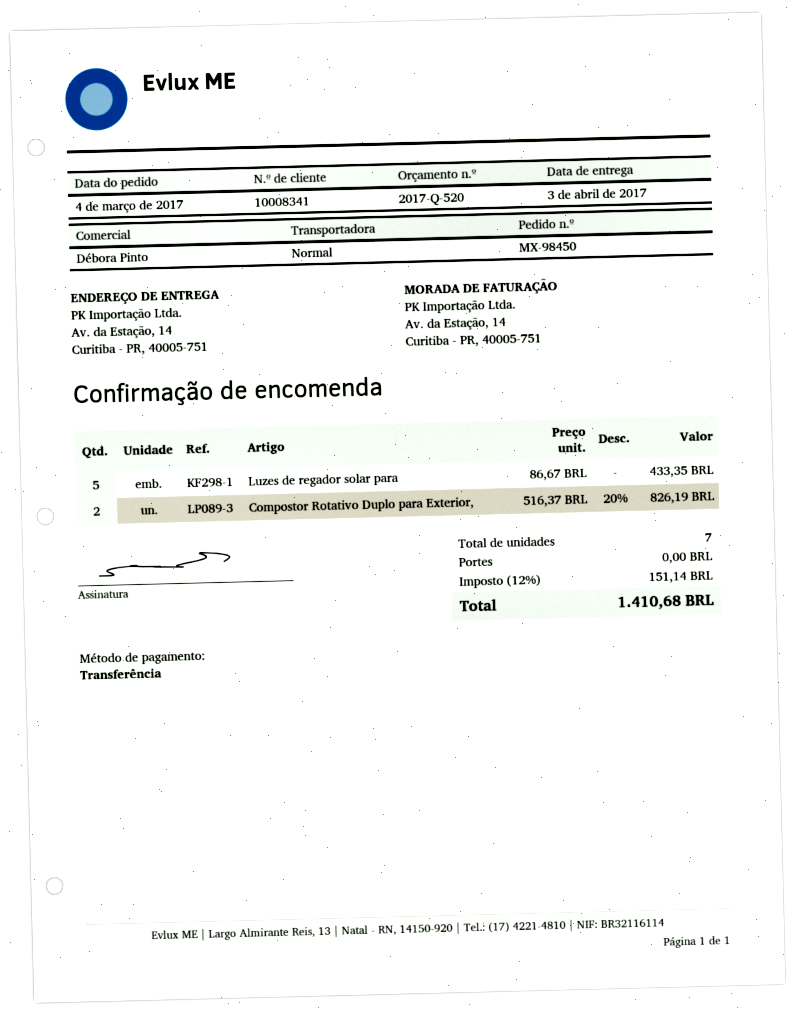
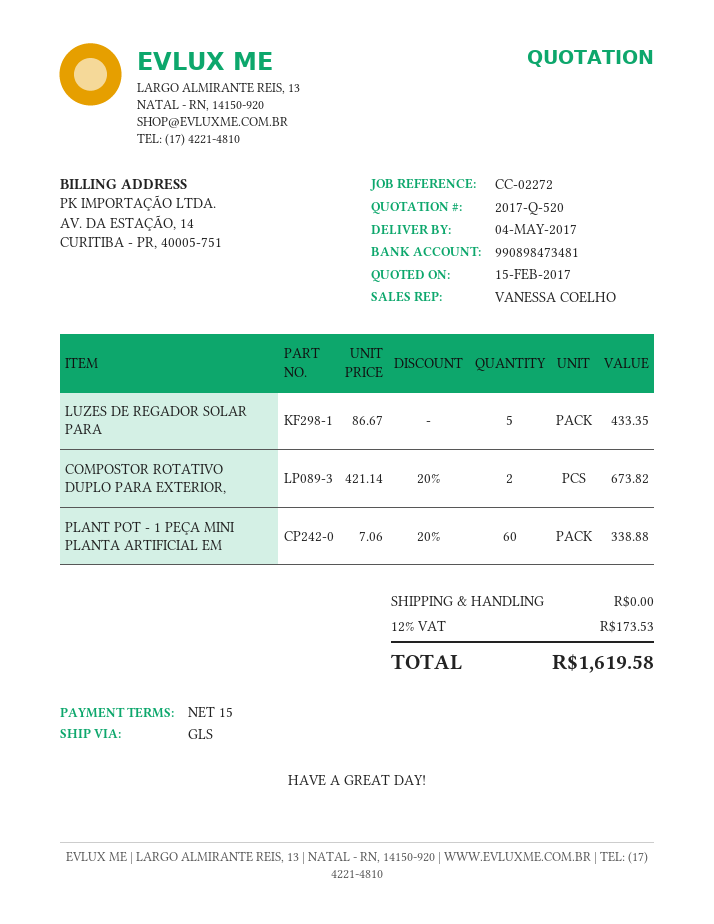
delivery date: 2017-04-03 -> 2017-05-04
sales rep: Débora Pinto -> VANESSA COELHO
shipping method: standard -> GLS
Compostor Rotativo Duplo para Exterior,: 2 x 516.37 - 20% = 826.19 -> 2 x 421.14 - 20% = 673.82
PLANT POT - 1 PEÇA MINI PLANTA ARTIFICIAL EM: none -> 60 x 7.06 - 20% = 338.88
tax: 12% = 151.14 -> 12% = 173.53
total: 1410.68 -> 1619.58

